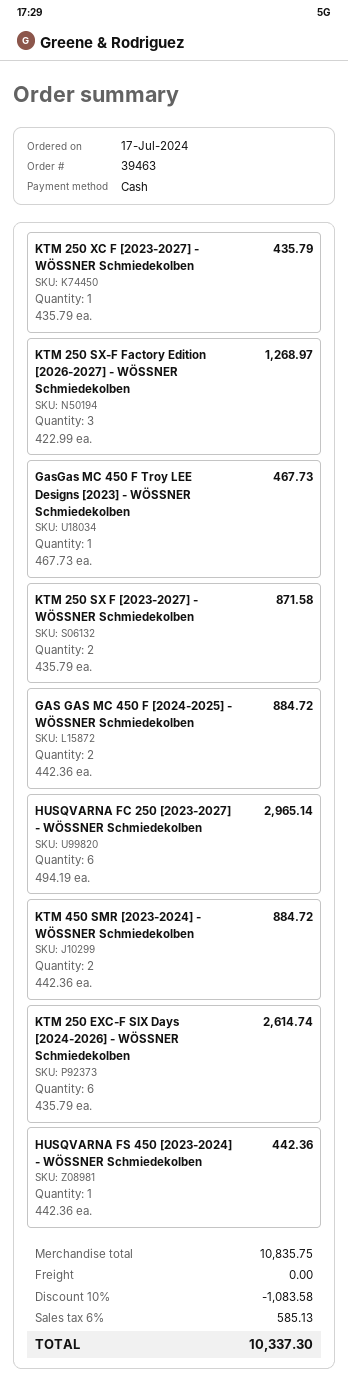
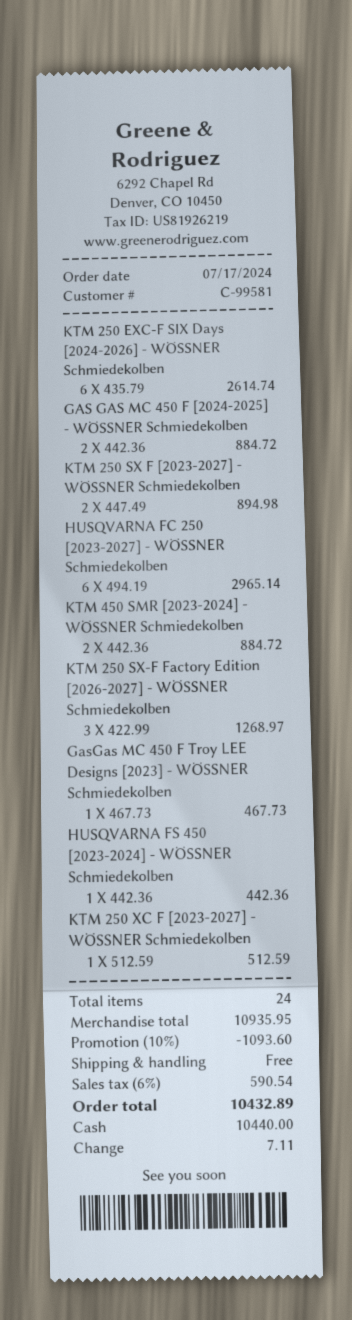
KTM 250 XC F [2023-2027] - WÖSSNER Schmiedekolben: 1 x 435.79 = 435.79 -> 1 x 512.59 = 512.59
KTM 250 SX F [2023-2027] - WÖSSNER Schmiedekolben: 2 x 435.79 = 871.58 -> 2 x 447.49 = 894.98
subtotal: 10835.75 -> 10935.95
discount: 10% = 1083.58 -> 10% = 1093.60
tax: 6% = 585.13 -> 6% = 590.54
total: 10337.30 -> 10432.89

